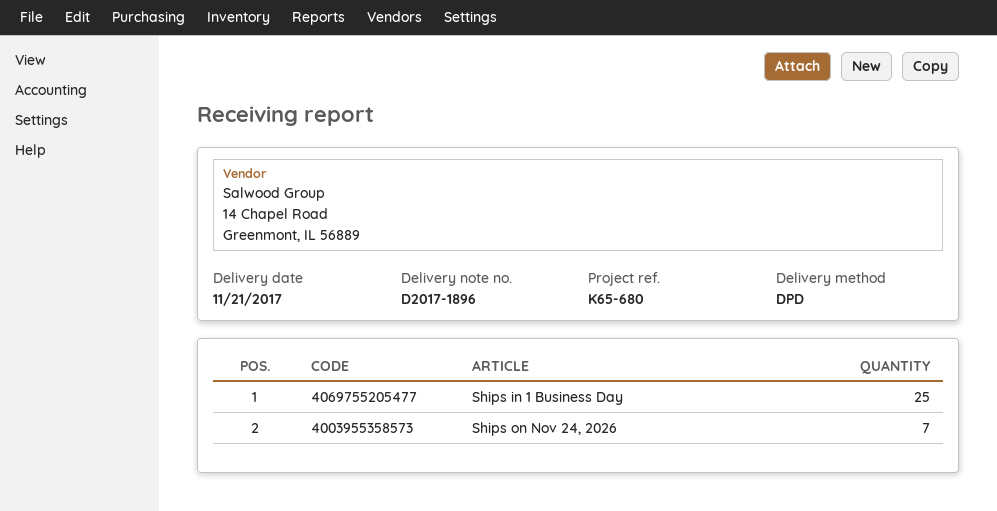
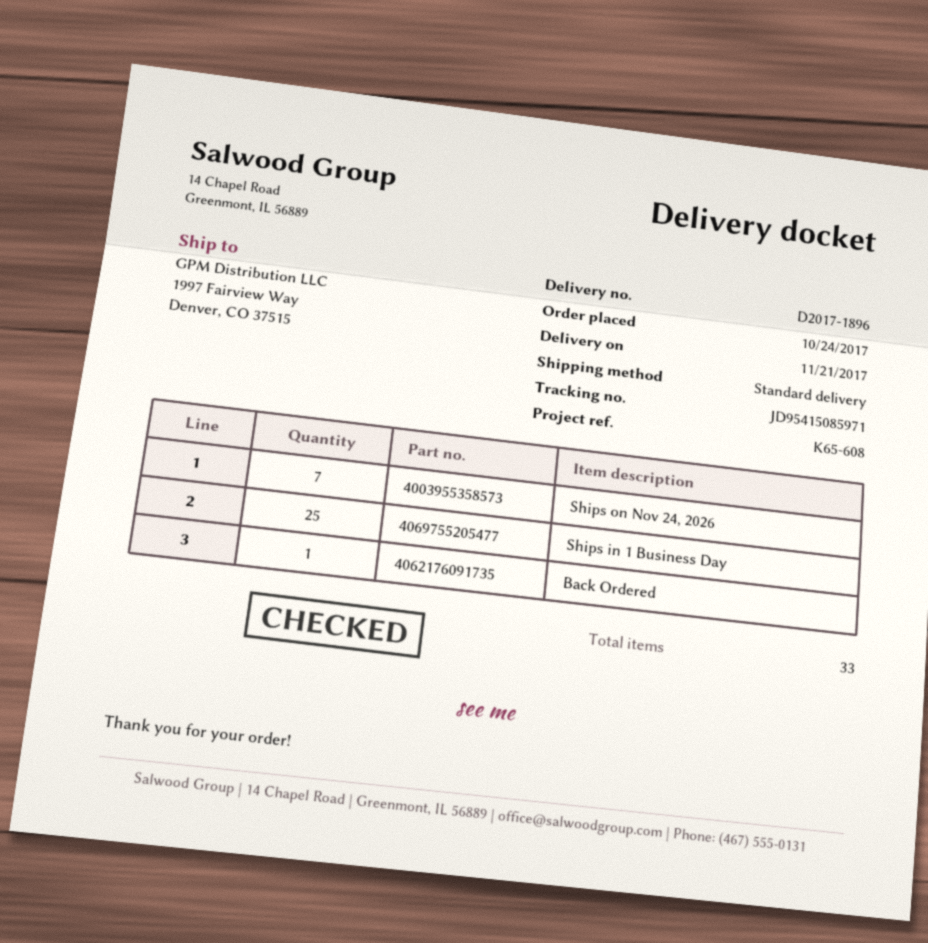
reference: K65-680 -> K65-608
shipping method: DPD -> standard
Back Ordered: none -> 1

